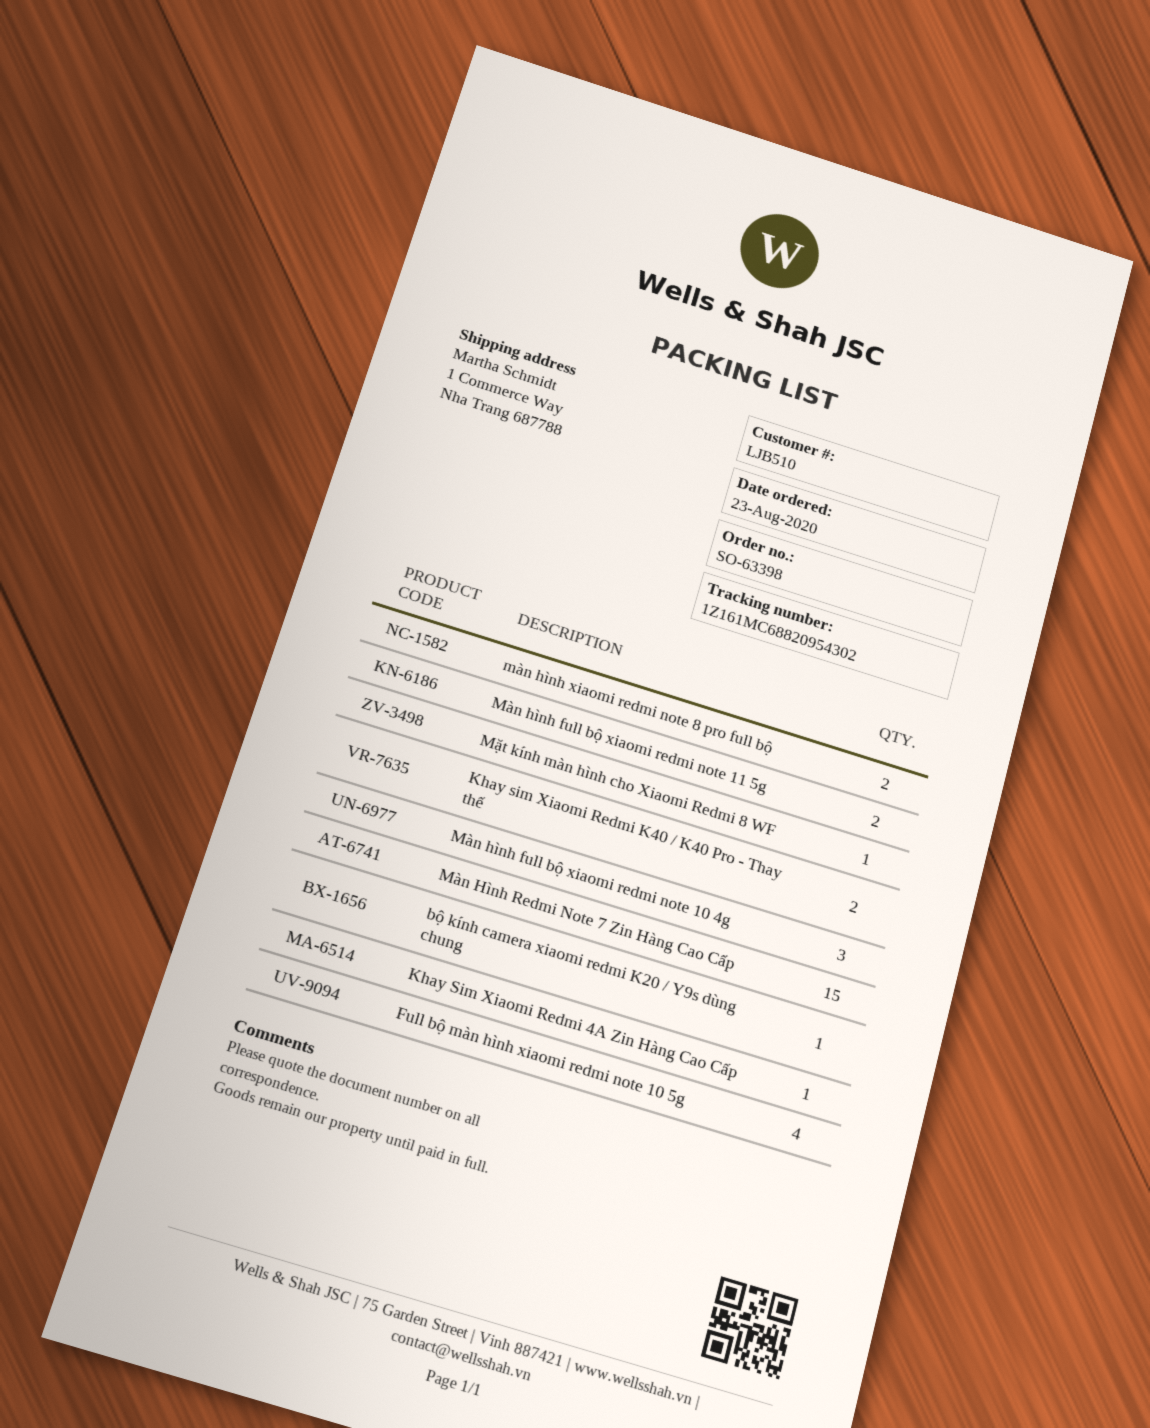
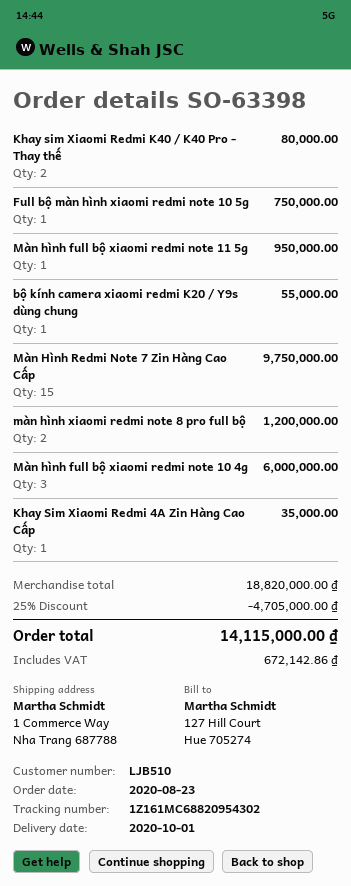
Màn hình full bộ xiaomi redmi note 11 5g: 2 -> 1
Mặt kính màn hình cho Xiaomi Redmi 8 WF: 1 -> none
Full bộ màn hình xiaomi redmi note 10 5g: 4 -> 1

